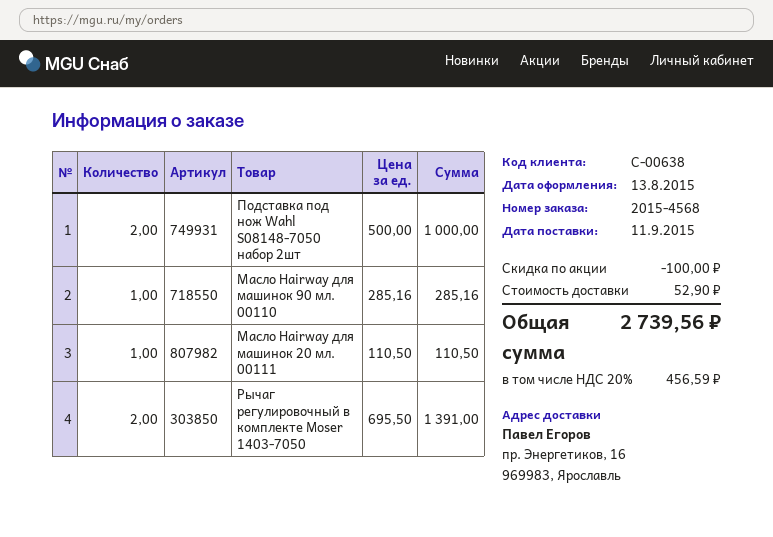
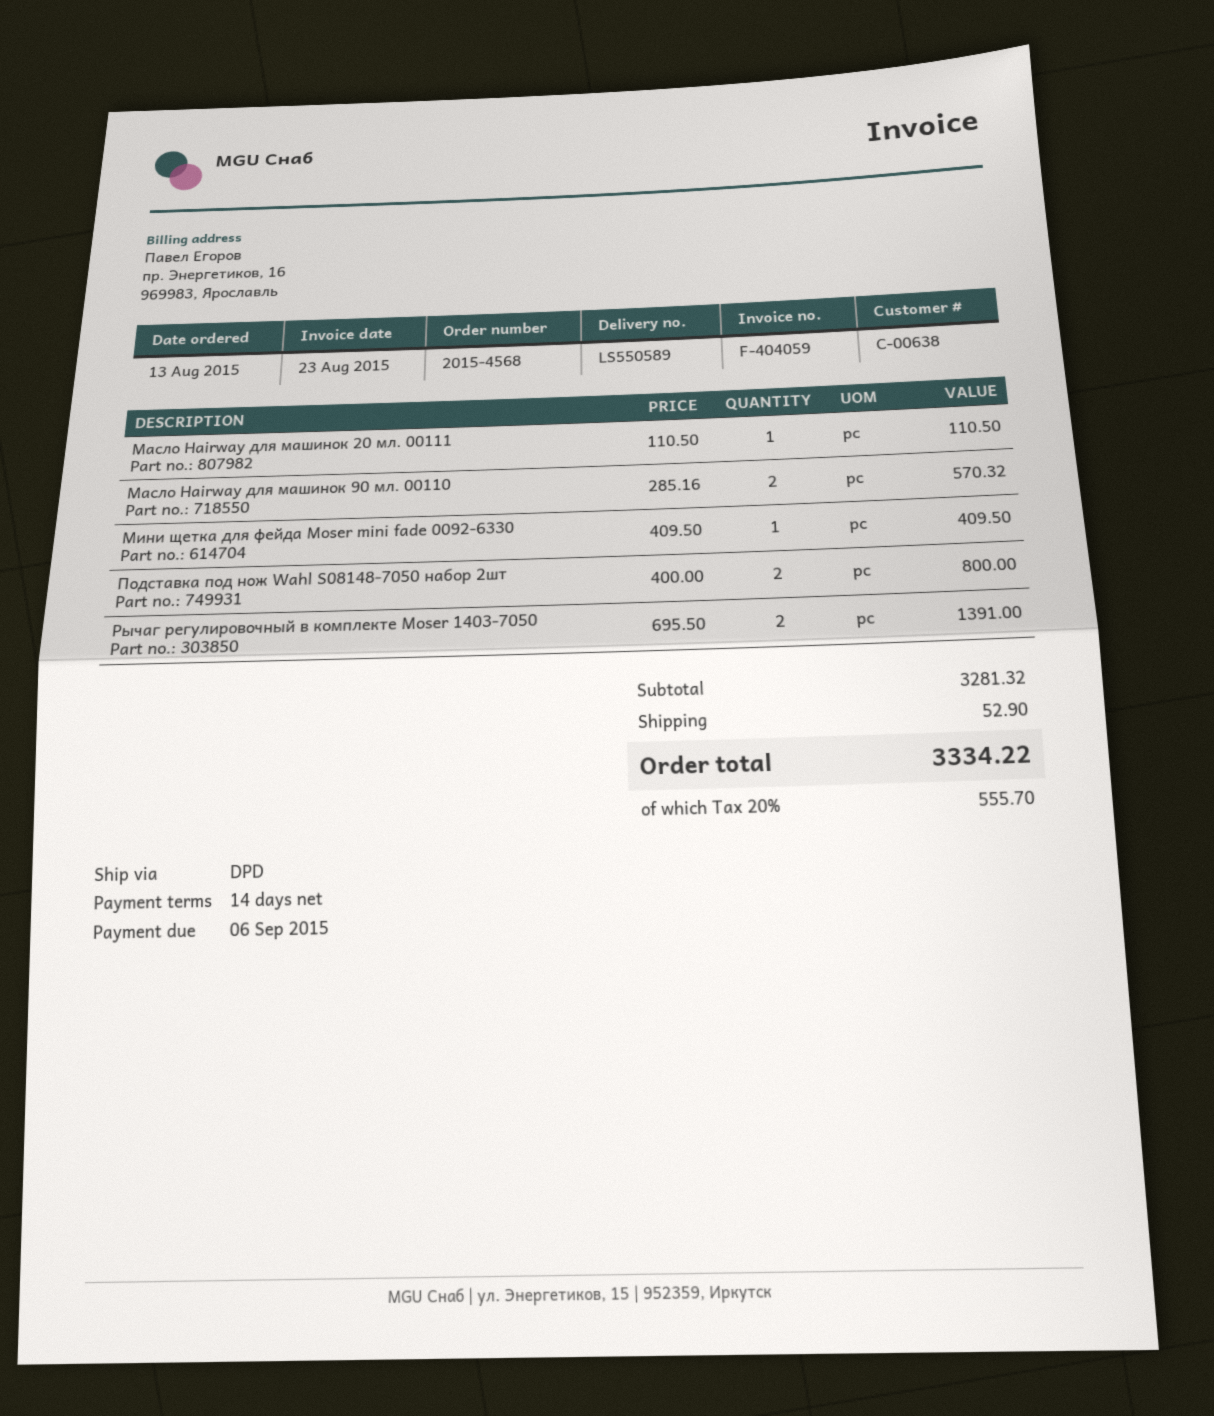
Подставка под нож Wahl S08148-7050 набор 2шт: 2 x 500.00 = 1000.00 -> 2 x 400.00 = 800.00
Масло Hairway для машинок 90 мл. 00110: 1 x 285.16 = 285.16 -> 2 x 285.16 = 570.32
Мини щетка для фейда Moser mini fade 0092-6330: none -> 1 x 409.50 = 409.50
discount: 100.00 -> none
tax: 20% = 456.59 -> 20% = 555.70
total: 2739.56 -> 3334.22

